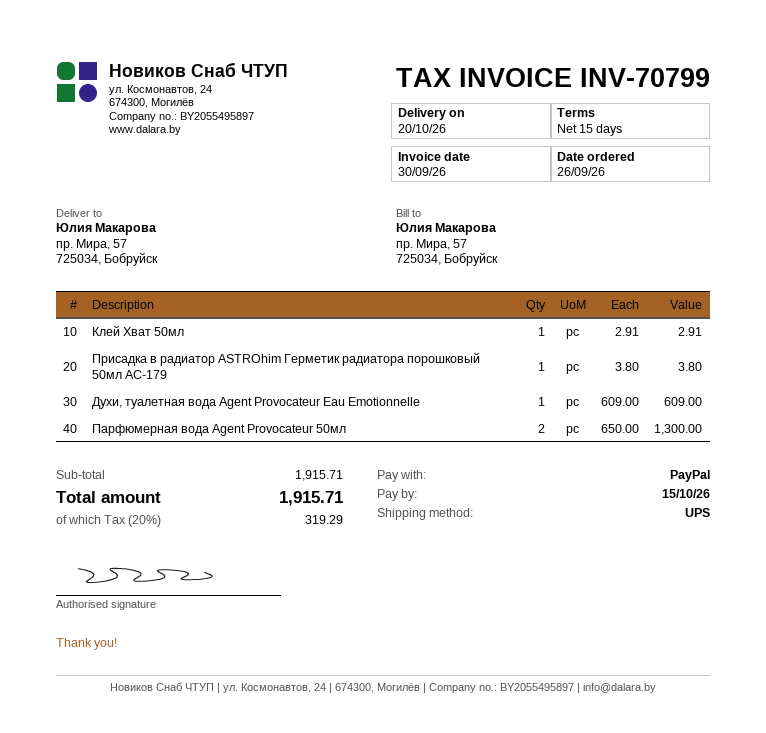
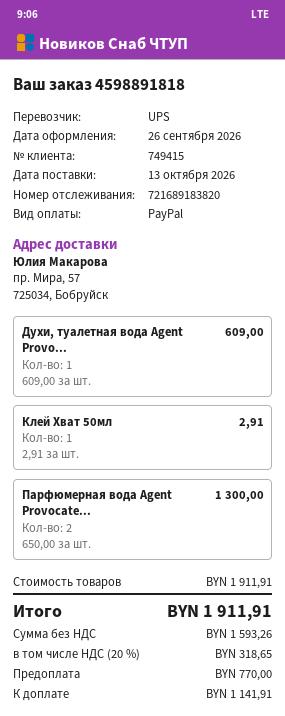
delivery date: 2026-10-20 -> 2026-10-13
Присадка в радиатор ASTROhim Герметик радиатора порошковый 50мл AC-179: 1 x 3.80 = 3.80 -> none
subtotal: 1915.71 -> 1911.91
tax: 20% = 319.29 -> 20% = 318.65
total: 1915.71 -> 1911.91

